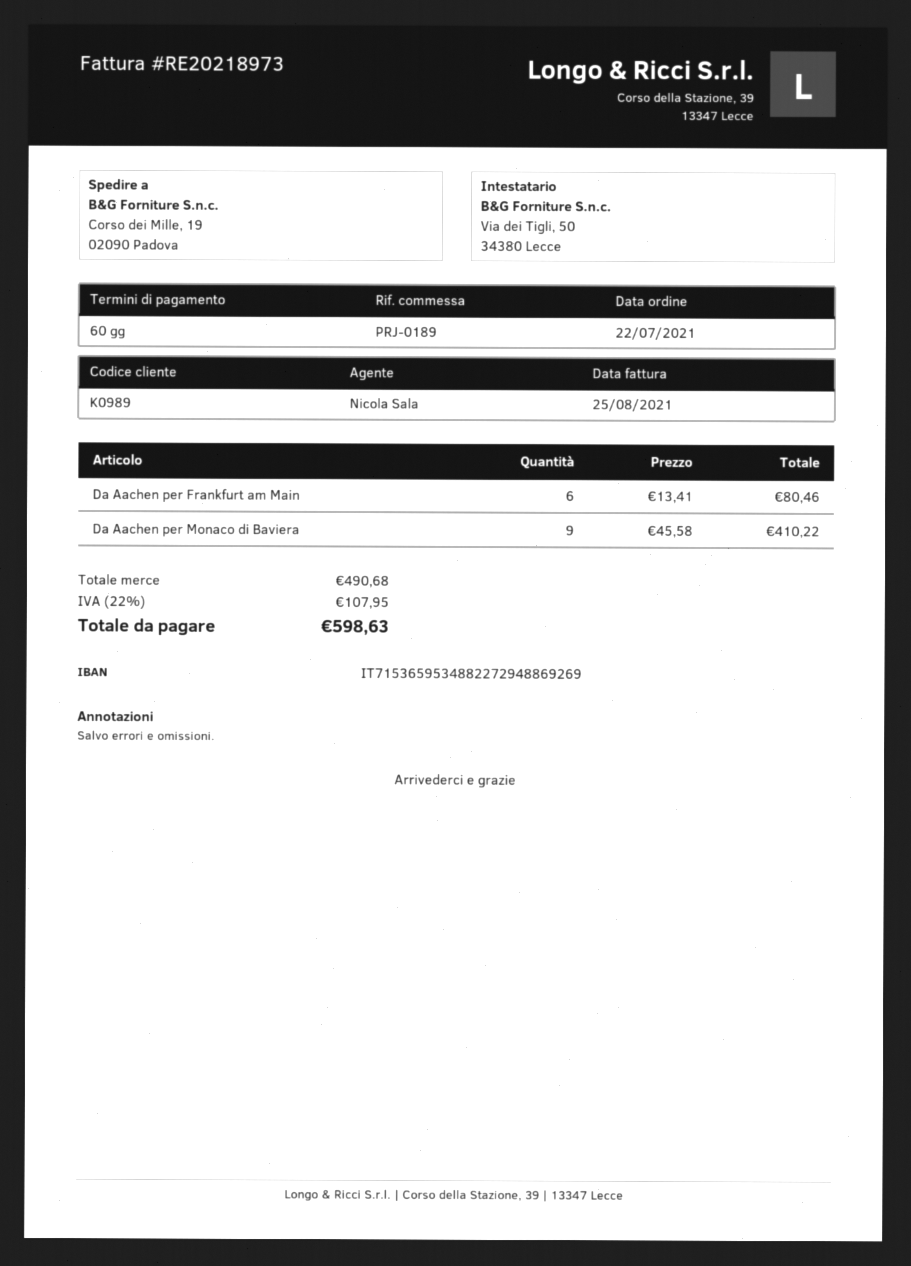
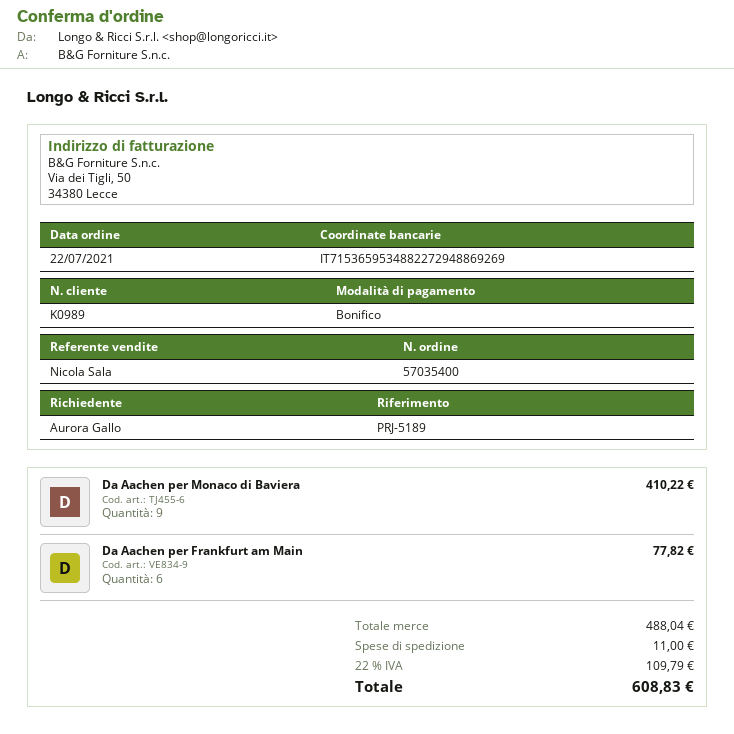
reference: PRJ-0189 -> PRJ-5189
Da Aachen per Frankfurt am Main: 6 for 80.46 -> 6 for 77.82
subtotal: 490.68 -> 488.04
shipping: none -> 11.00
tax: 22% = 107.95 -> 22% = 109.79
total: 598.63 -> 608.83

